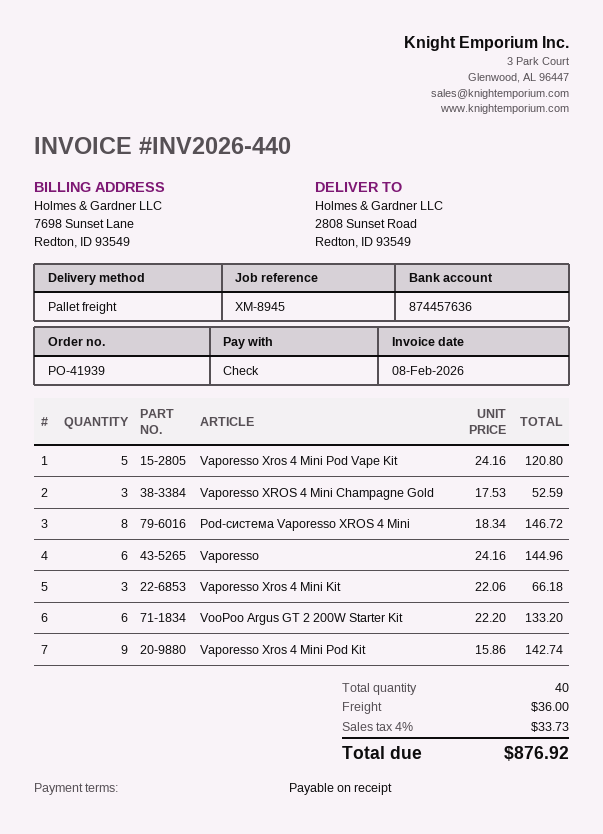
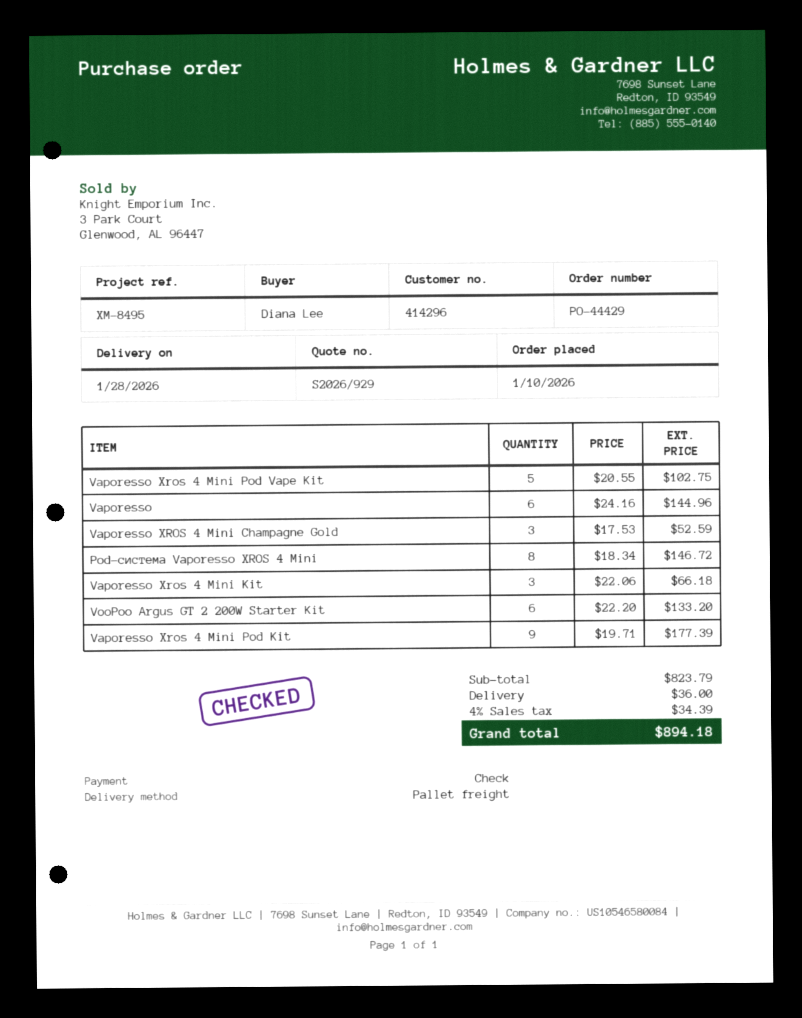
order number: PO-41939 -> PO-44429
reference: XM-8945 -> XM-8495
Vaporesso Xros 4 Mini Pod Vape Kit: 5 x 24.16 = 120.80 -> 5 x 20.55 = 102.75
Vaporesso Xros 4 Mini Pod Kit: 9 x 15.86 = 142.74 -> 9 x 19.71 = 177.39
tax: 4% = 33.73 -> 4% = 34.39
total: 876.92 -> 894.18

